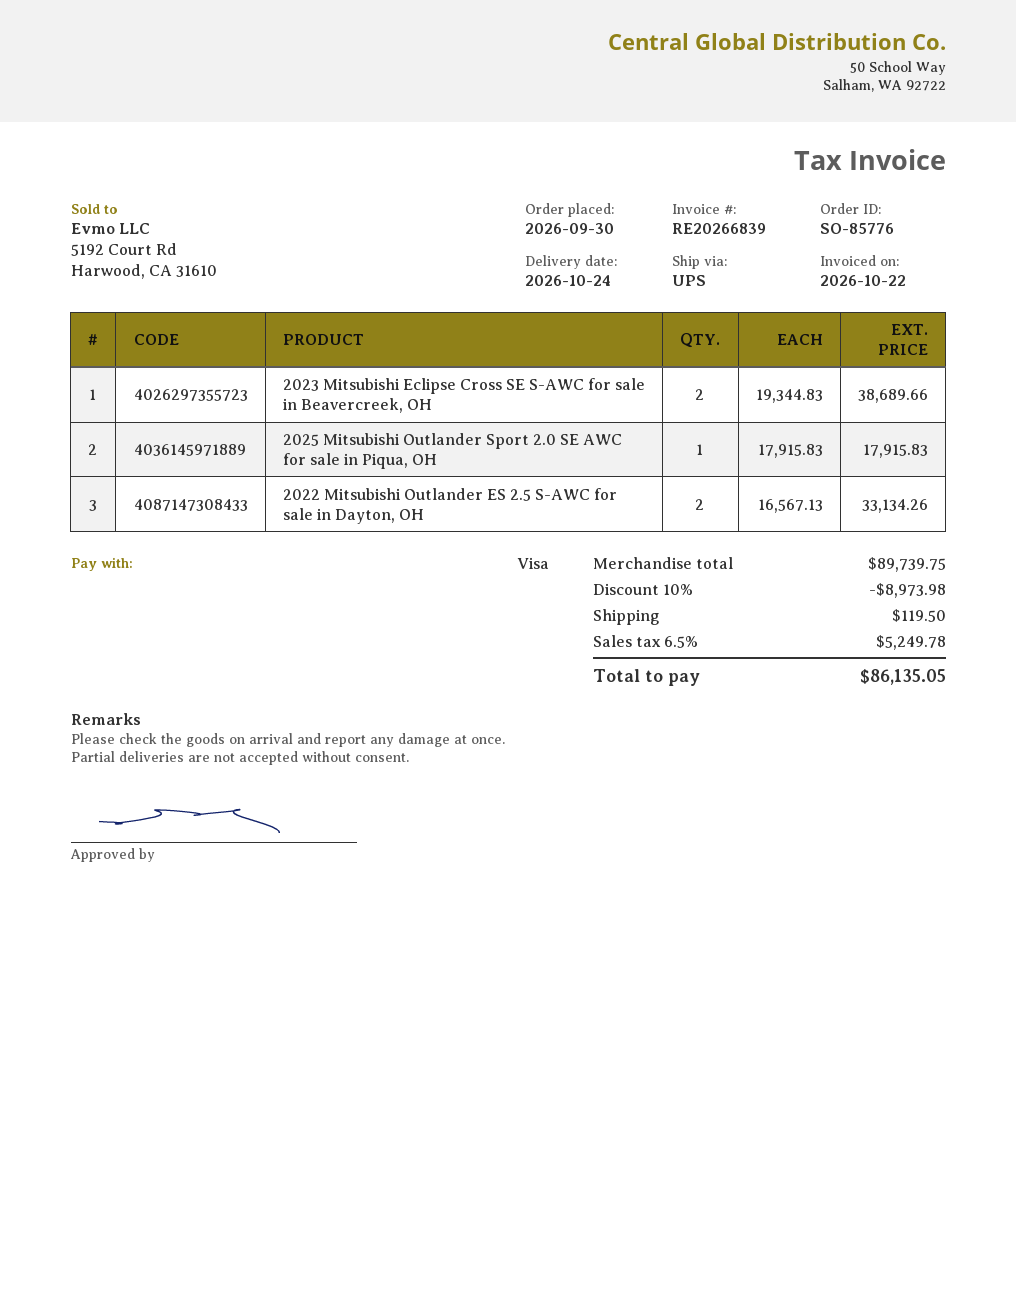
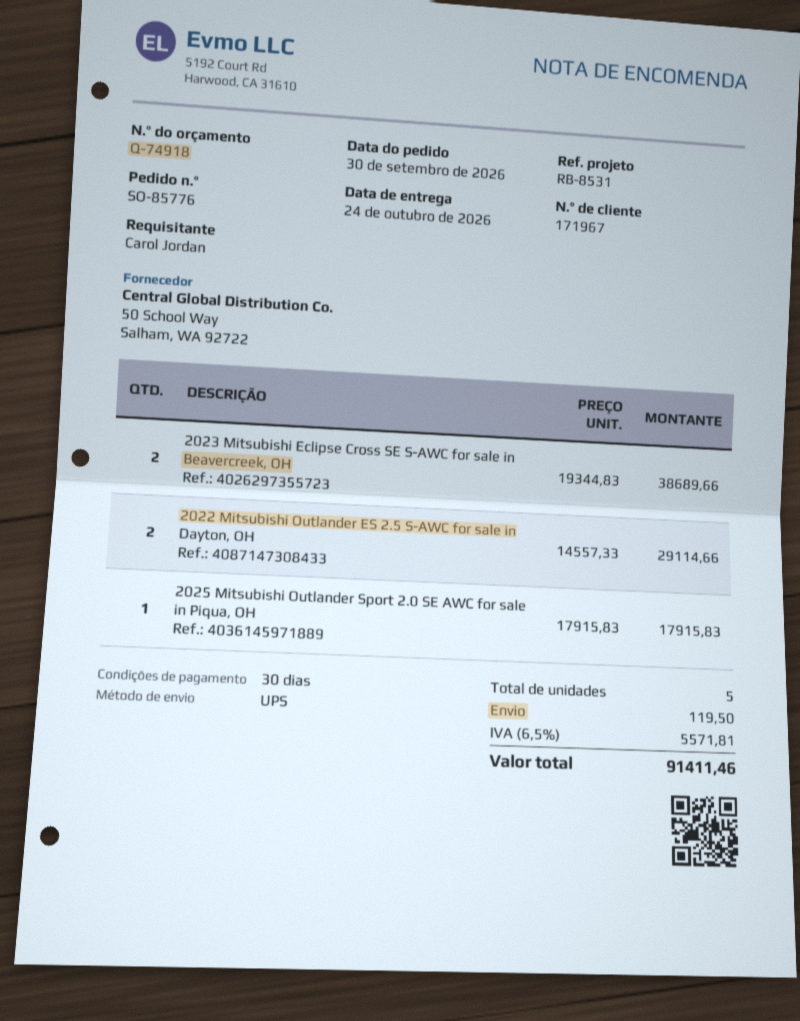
2022 Mitsubishi Outlander ES 2.5 S-AWC for sale in Dayton, OH: 2 x 16567.13 = 33134.26 -> 2 x 14557.33 = 29114.66
discount: 10% = 8973.98 -> none
tax: 6.5% = 5249.78 -> 6.5% = 5571.81
total: 86135.05 -> 91411.46

